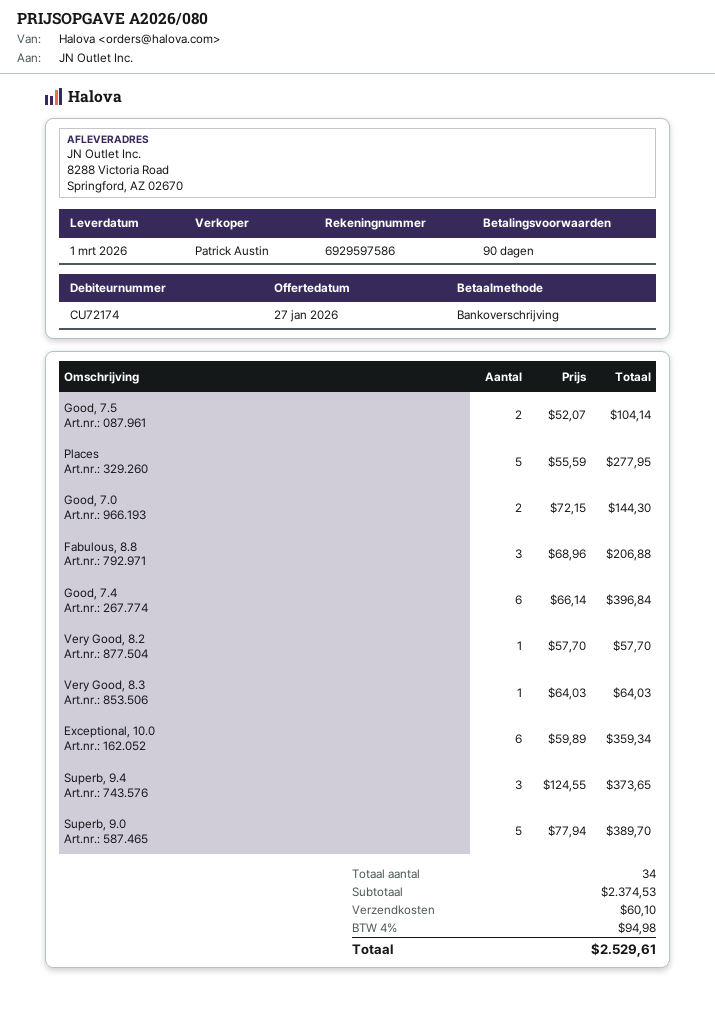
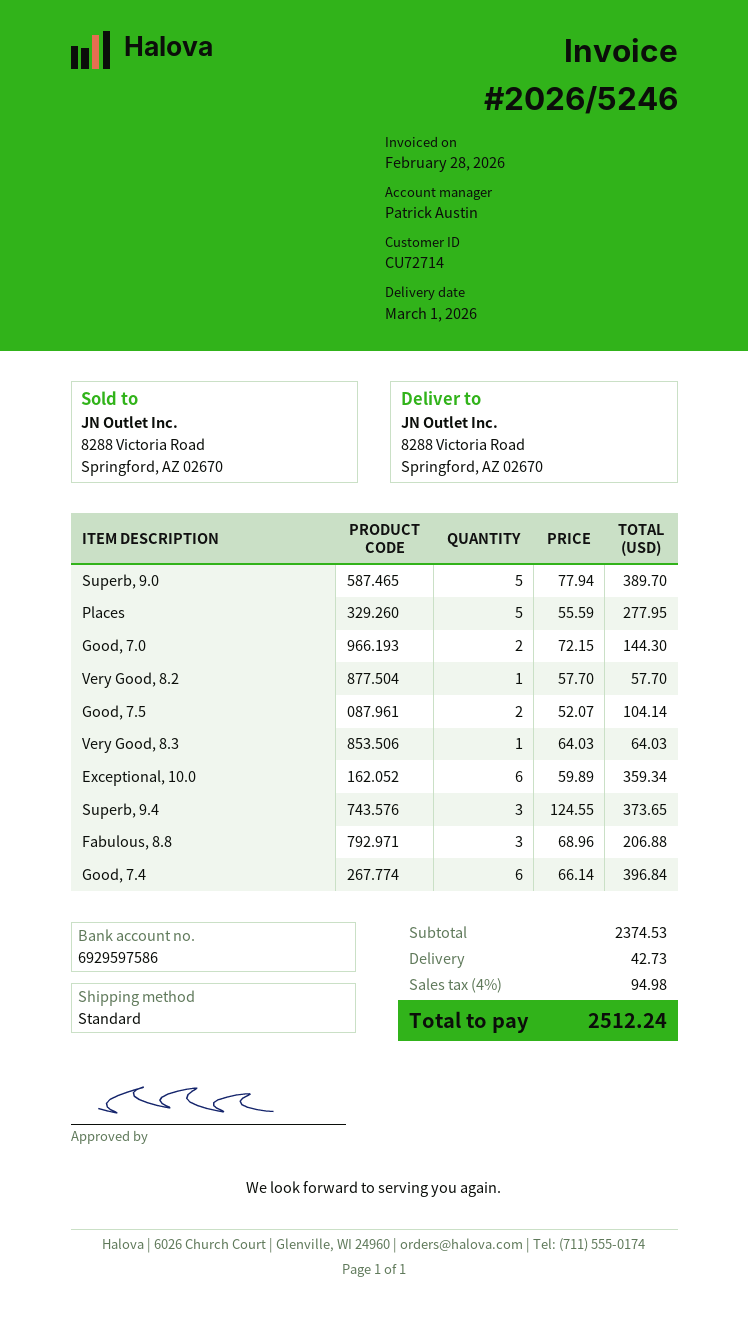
customer number: CU72174 -> CU72714
shipping: 60.10 -> 42.73
total: 2529.61 -> 2512.24

